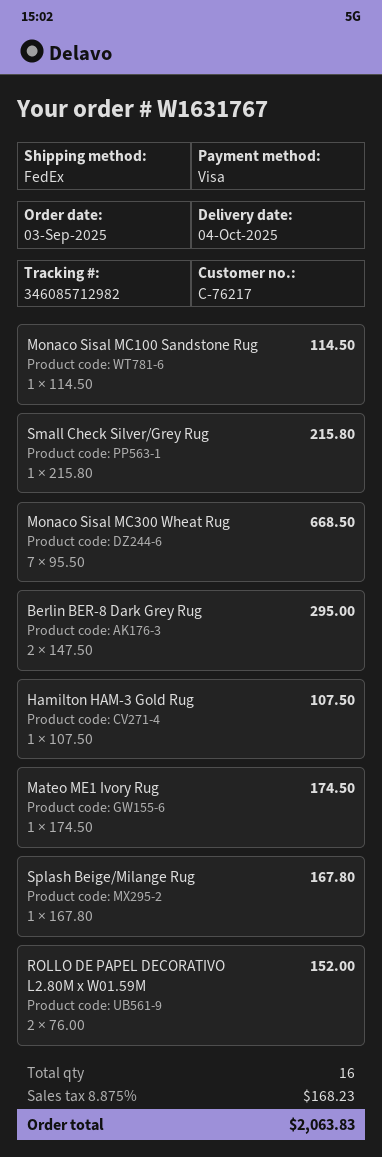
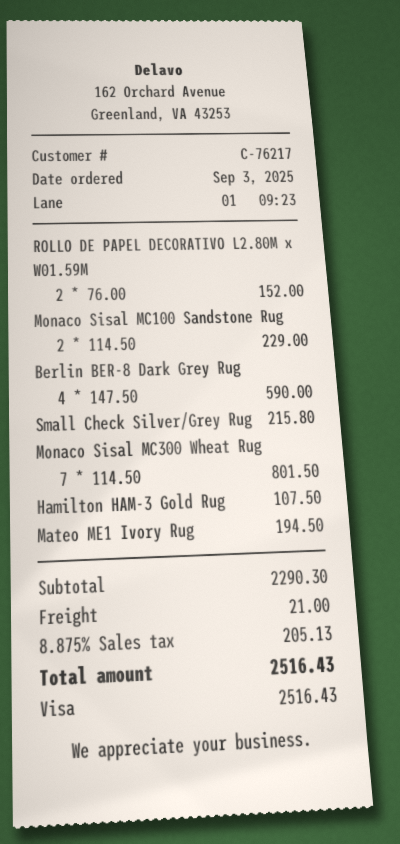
Monaco Sisal MC100 Sandstone Rug: 1 x 114.50 = 114.50 -> 2 x 114.50 = 229.00
Monaco Sisal MC300 Wheat Rug: 7 x 95.50 = 668.50 -> 7 x 114.50 = 801.50
Berlin BER-8 Dark Grey Rug: 2 x 147.50 = 295.00 -> 4 x 147.50 = 590.00
Mateo ME1 Ivory Rug: 1 x 174.50 = 174.50 -> 1 x 194.50 = 194.50
Splash Beige/Milange Rug: 1 x 167.80 = 167.80 -> none
shipping: none -> 21.00
tax: 8.875% = 168.23 -> 8.875% = 205.13
total: 2063.83 -> 2516.43

